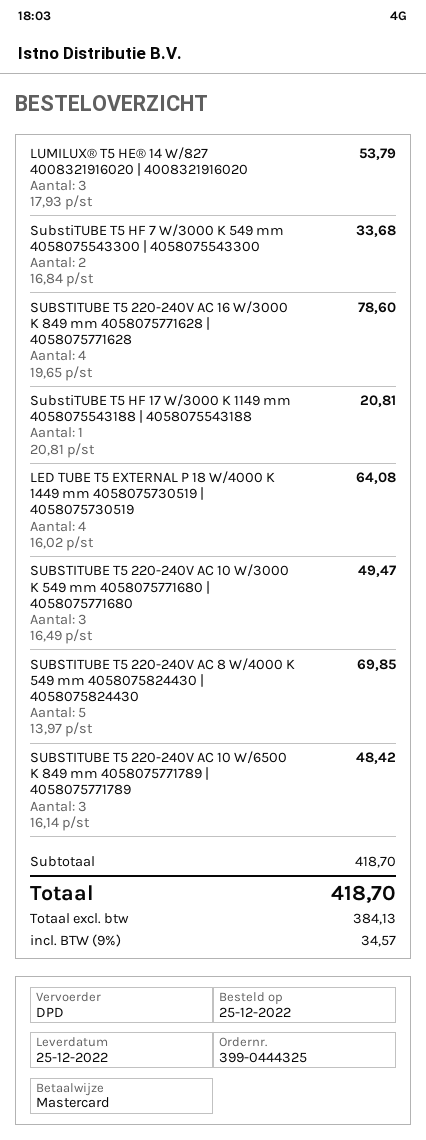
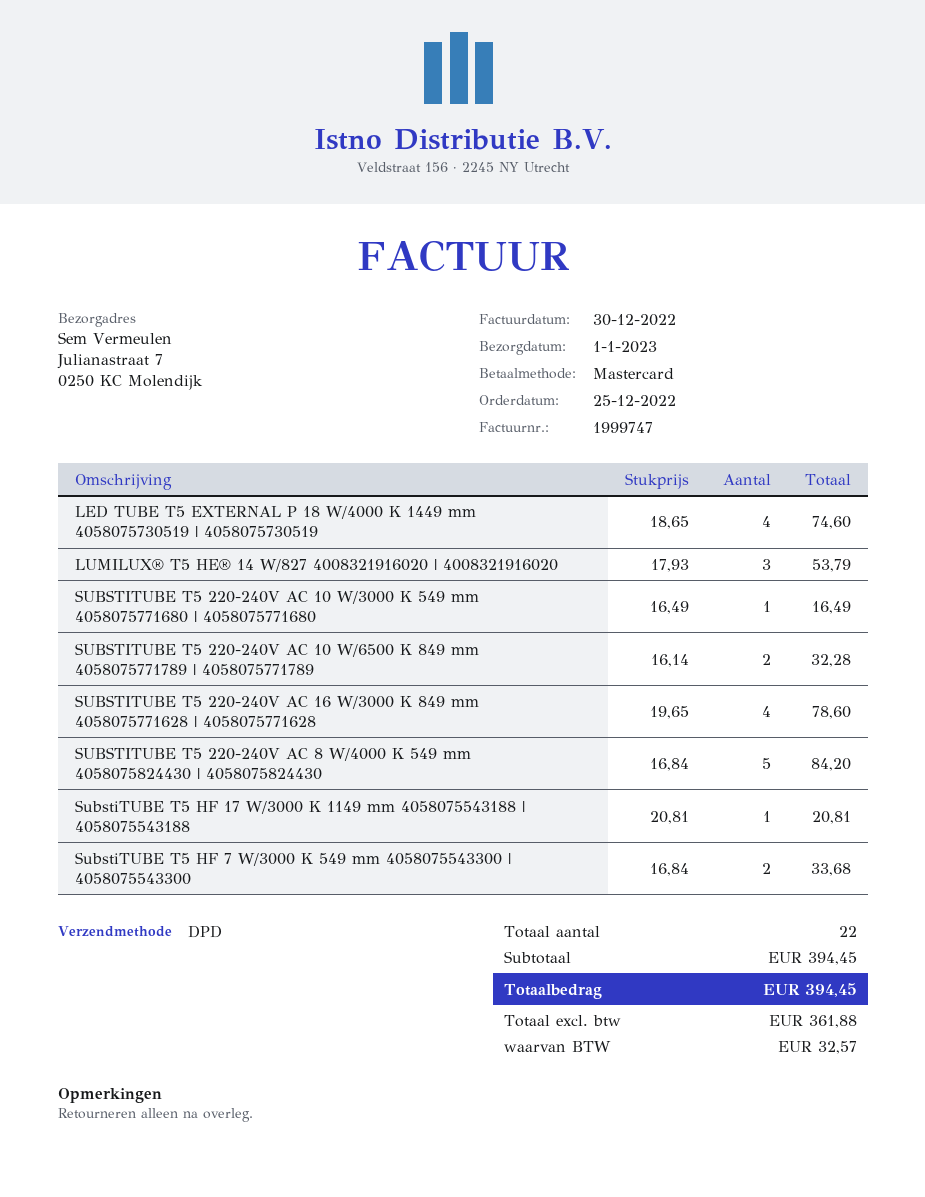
delivery date: 2022-12-25 -> 2023-01-01
LED TUBE T5 EXTERNAL P 18 W/4000 K 1449 mm 4058075730519 | 4058075730519: 4 x 16.02 = 64.08 -> 4 x 18.65 = 74.60
SUBSTITUBE T5 220-240V AC 10 W/3000 K 549 mm 4058075771680 | 4058075771680: 3 x 16.49 = 49.47 -> 1 x 16.49 = 16.49
SUBSTITUBE T5 220-240V AC 8 W/4000 K 549 mm 4058075824430 | 4058075824430: 5 x 13.97 = 69.85 -> 5 x 16.84 = 84.20
SUBSTITUBE T5 220-240V AC 10 W/6500 K 849 mm 4058075771789 | 4058075771789: 3 x 16.14 = 48.42 -> 2 x 16.14 = 32.28
subtotal: 418.70 -> 394.45
net: 384.13 -> 361.88
tax: 34.57 -> 32.57
total: 418.70 -> 394.45

